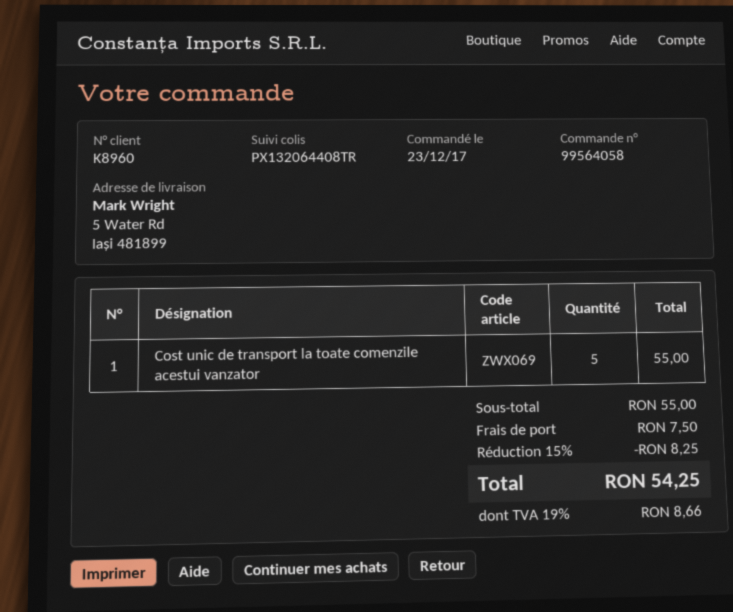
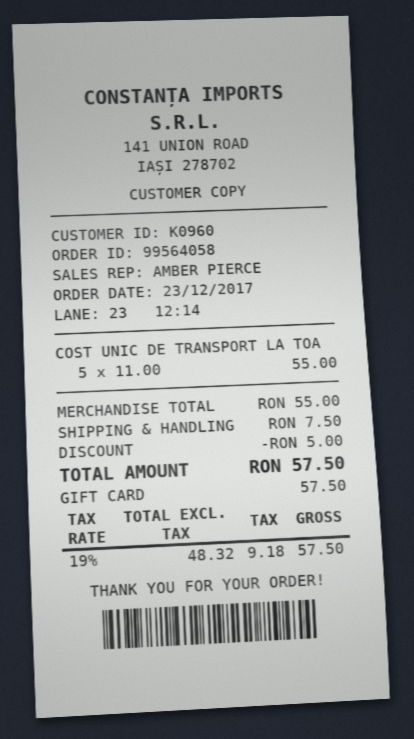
customer number: K8960 -> K0960
discount: 8.25 -> 5.00
tax: 19% = 8.66 -> 19% = 9.18
total: 54.25 -> 57.50

